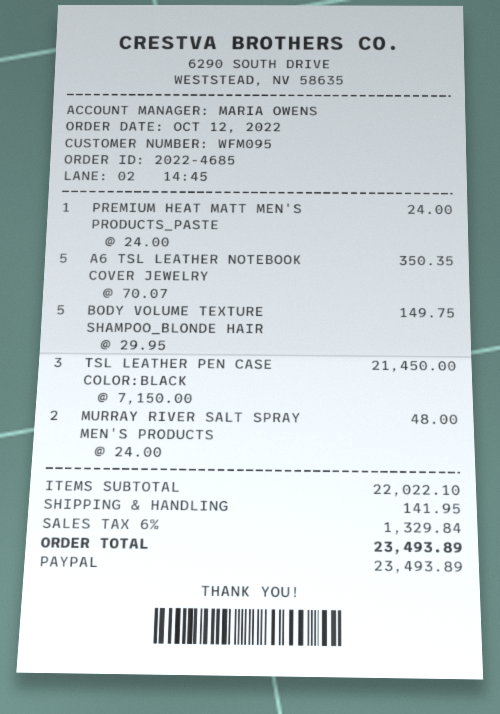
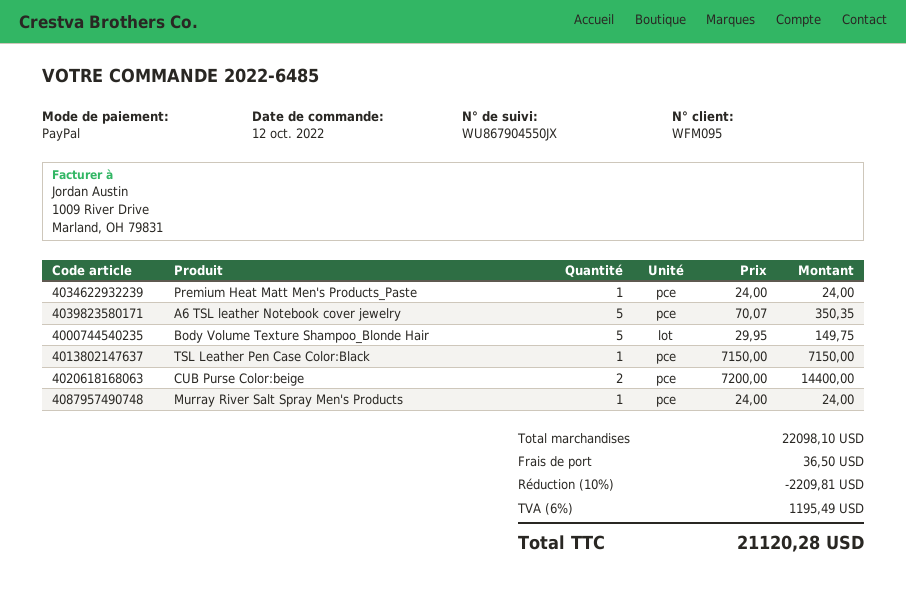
order number: 2022-4685 -> 2022-6485
TSL LEATHER PEN CASE COLOR:BLACK: 3 x 7150.00 = 21450.00 -> 1 x 7150.00 = 7150.00
MURRAY RIVER SALT SPRAY MEN'S PRODUCTS: 2 x 24.00 = 48.00 -> 1 x 24.00 = 24.00
CUB Purse Color:beige: none -> 2 x 7200.00 = 14400.00
subtotal: 22022.10 -> 22098.10
discount: none -> 10% = 2209.81
shipping: 141.95 -> 36.50
tax: 6% = 1329.84 -> 6% = 1195.49
total: 23493.89 -> 21120.28

